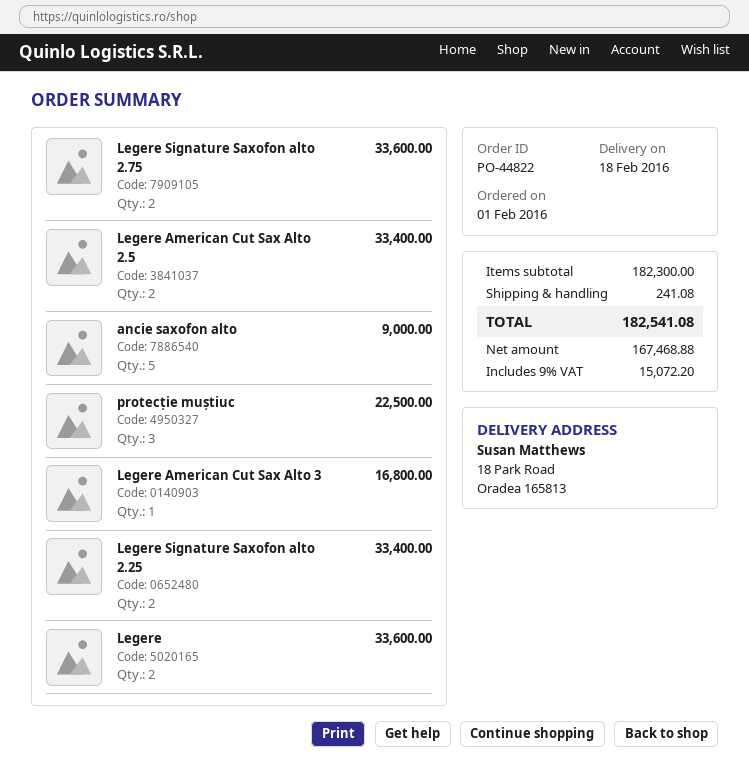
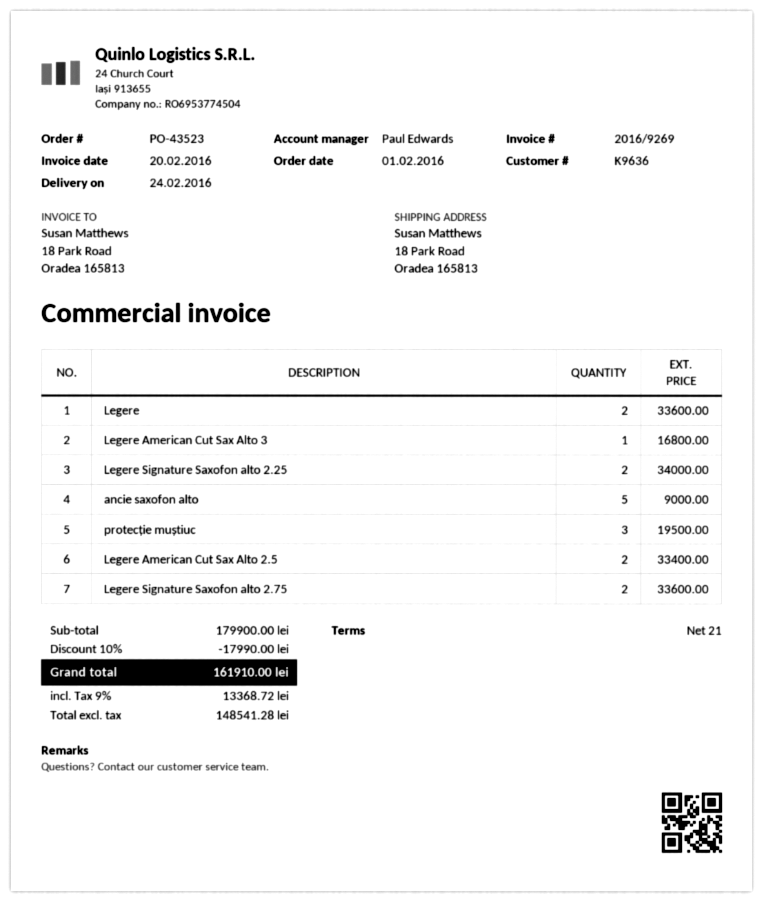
order number: PO-44822 -> PO-43523
delivery date: 2016-02-18 -> 2016-02-24
protecție muștiuc: 3 for 22500.00 -> 3 for 19500.00
Legere Signature Saxofon alto 2.25: 2 for 33400.00 -> 2 for 34000.00
subtotal: 182300.00 -> 179900.00
discount: none -> 10% = 17990.00
shipping: 241.08 -> none
net: 167468.88 -> 148541.28
tax: 9% = 15072.20 -> 9% = 13368.72
total: 182541.08 -> 161910.00

